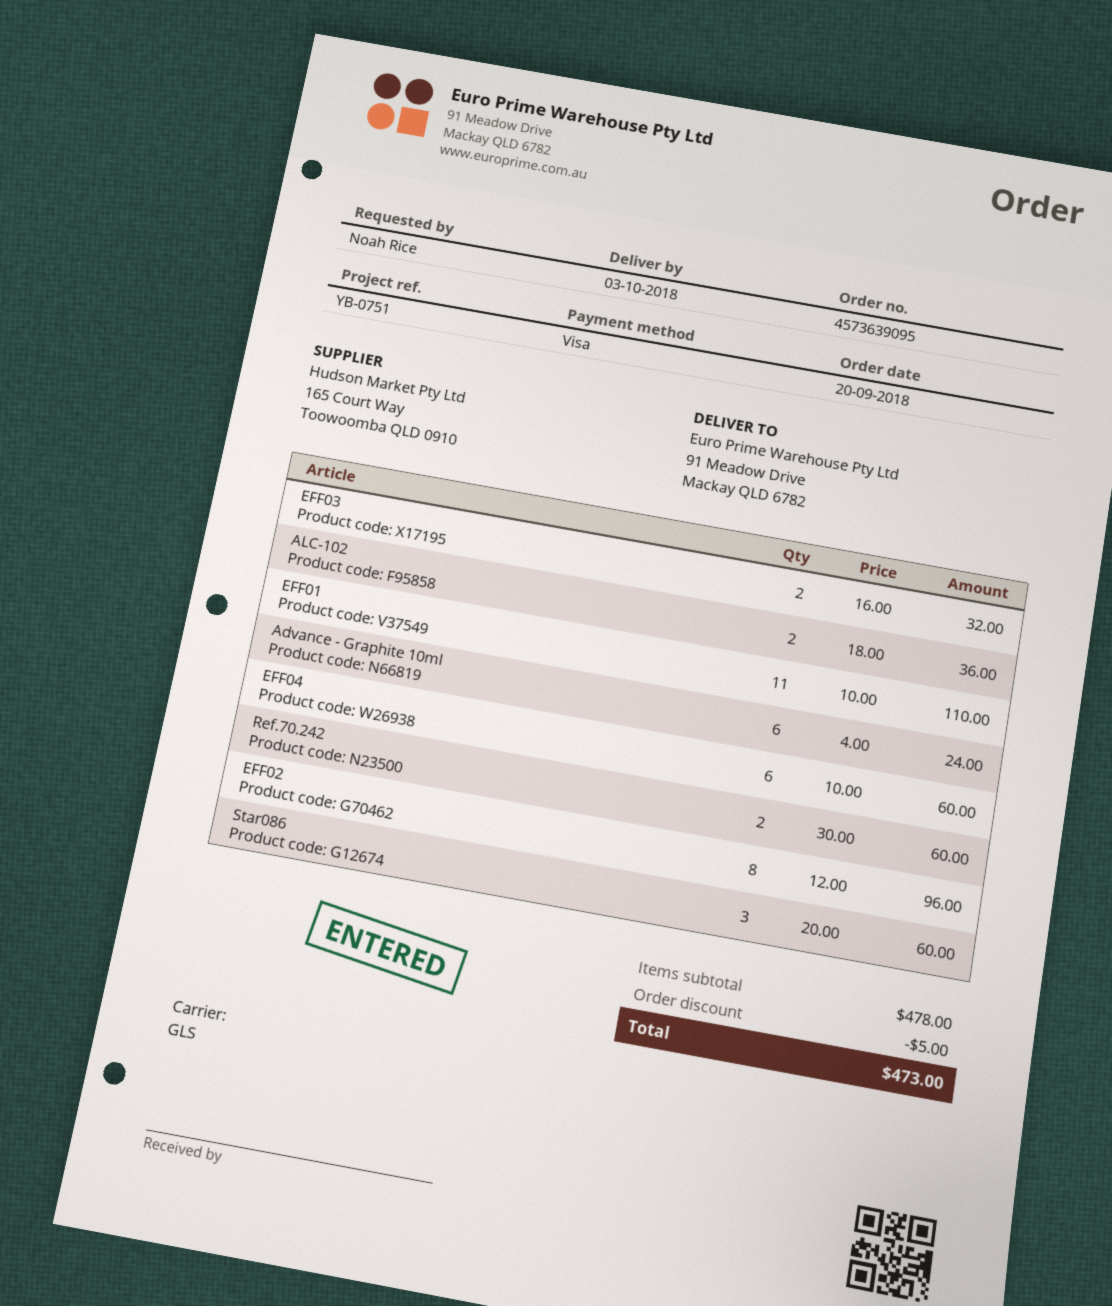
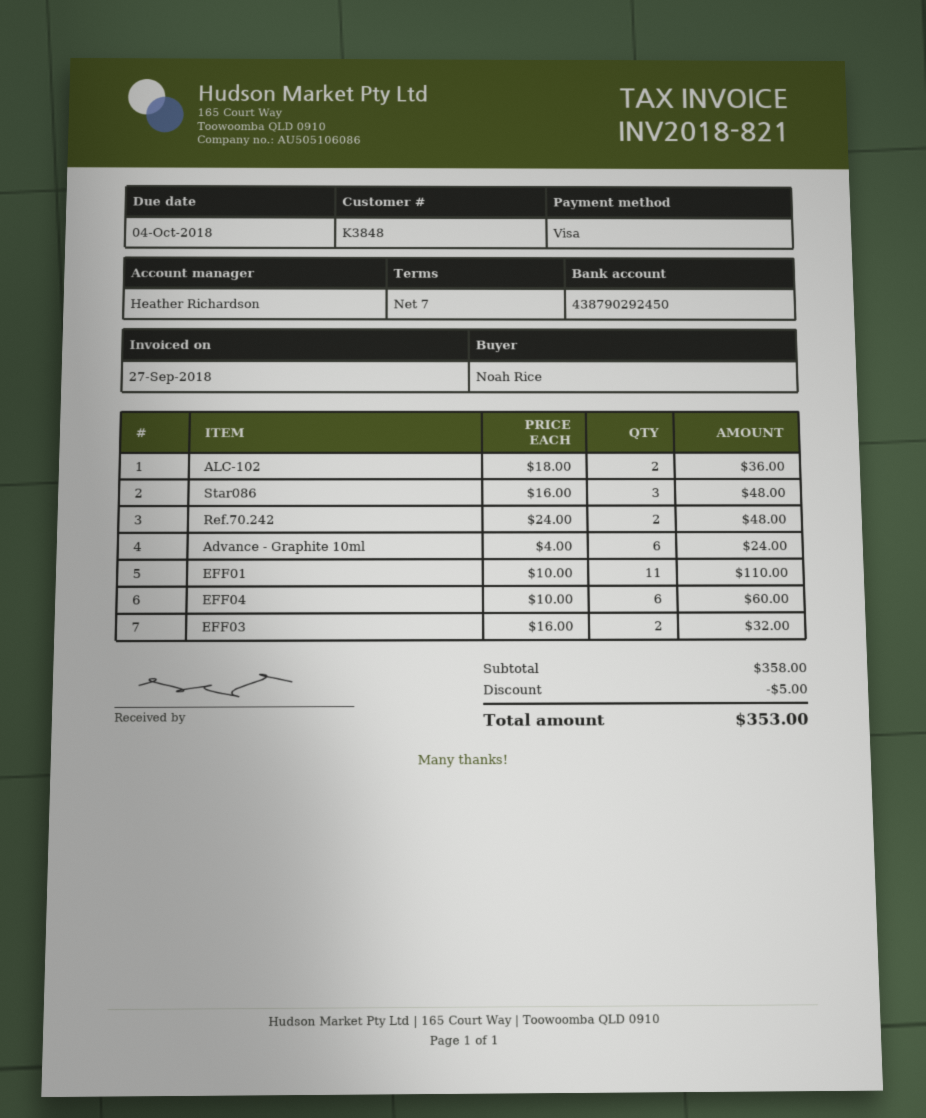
Ref.70.242: 2 x 30.00 = 60.00 -> 2 x 24.00 = 48.00
EFF02: 8 x 12.00 = 96.00 -> none
Star086: 3 x 20.00 = 60.00 -> 3 x 16.00 = 48.00
subtotal: 478.00 -> 358.00
total: 473.00 -> 353.00

